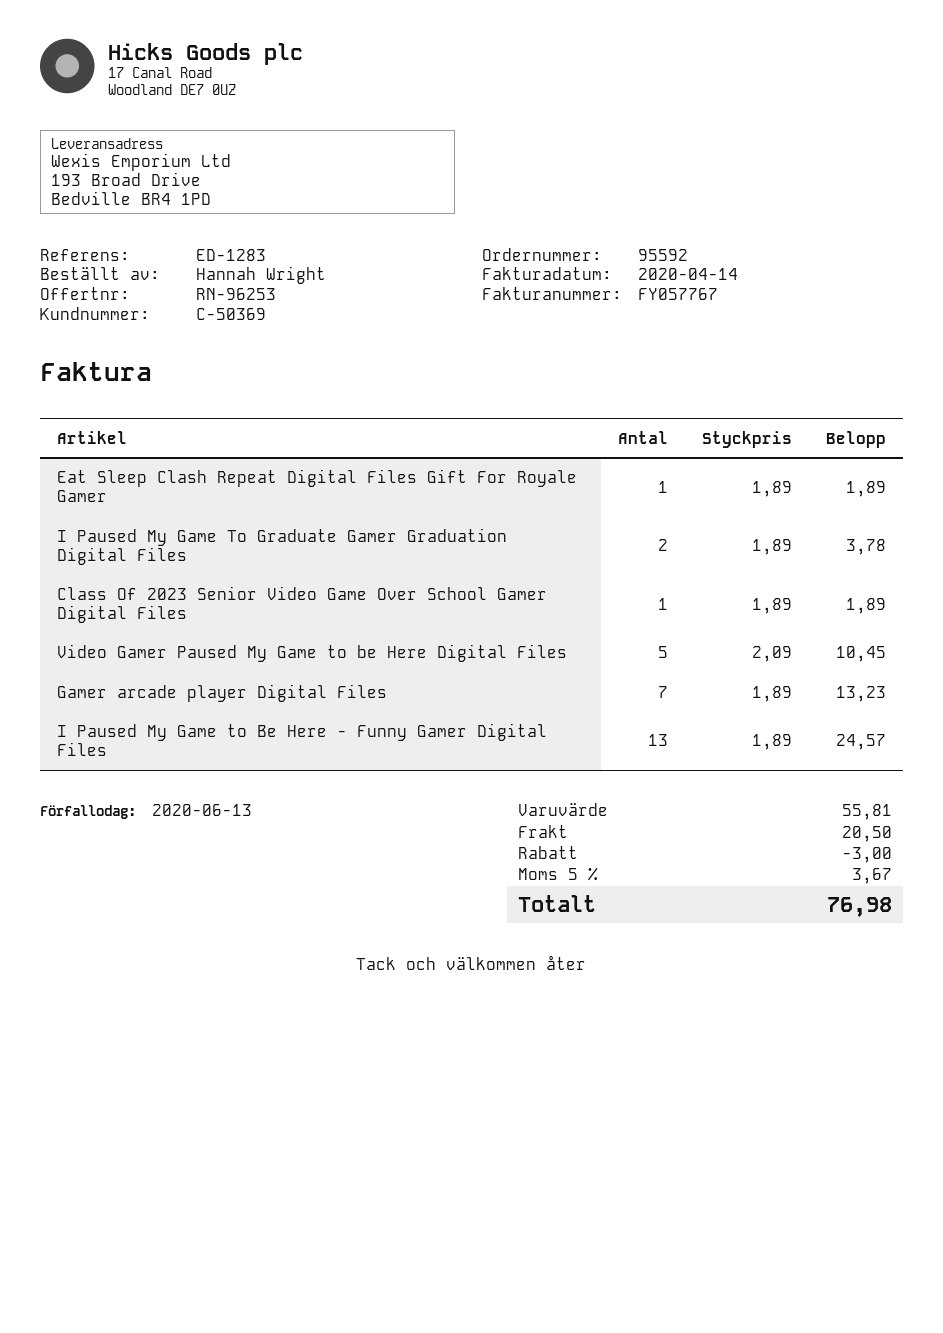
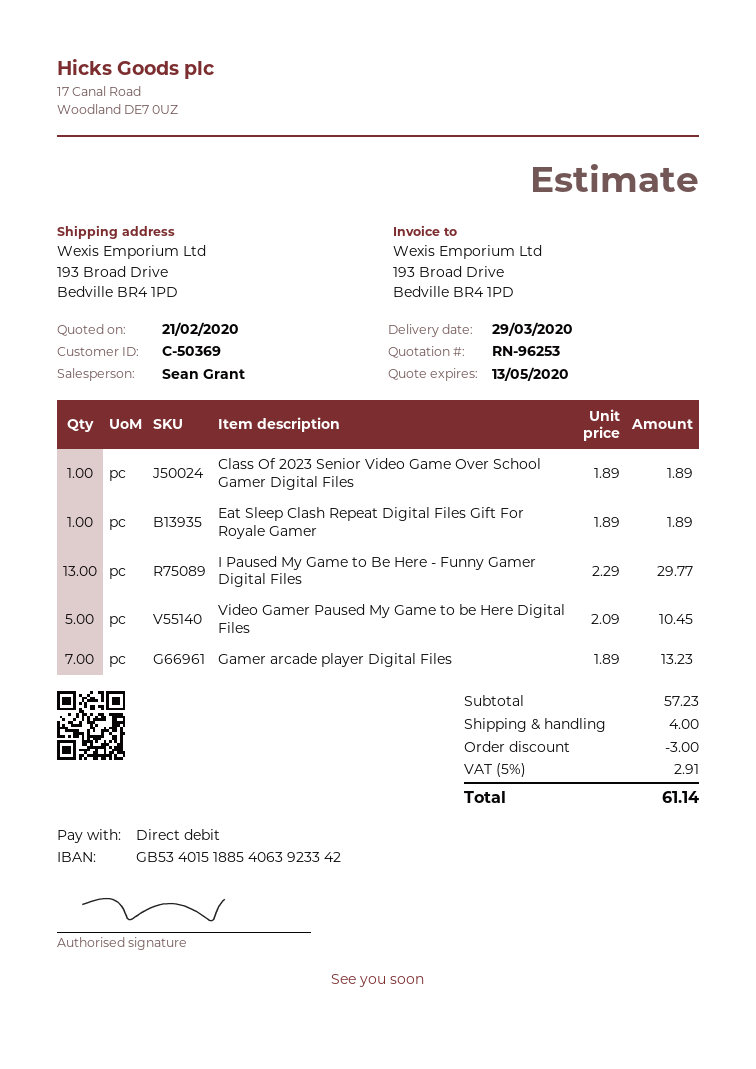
I Paused My Game To Graduate Gamer Graduation Digital Files: 2 x 1.89 = 3.78 -> none
I Paused My Game to Be Here - Funny Gamer Digital Files: 13 x 1.89 = 24.57 -> 13 x 2.29 = 29.77
subtotal: 55.81 -> 57.23
shipping: 20.50 -> 4.00
tax: 5% = 3.67 -> 5% = 2.91
total: 76.98 -> 61.14

